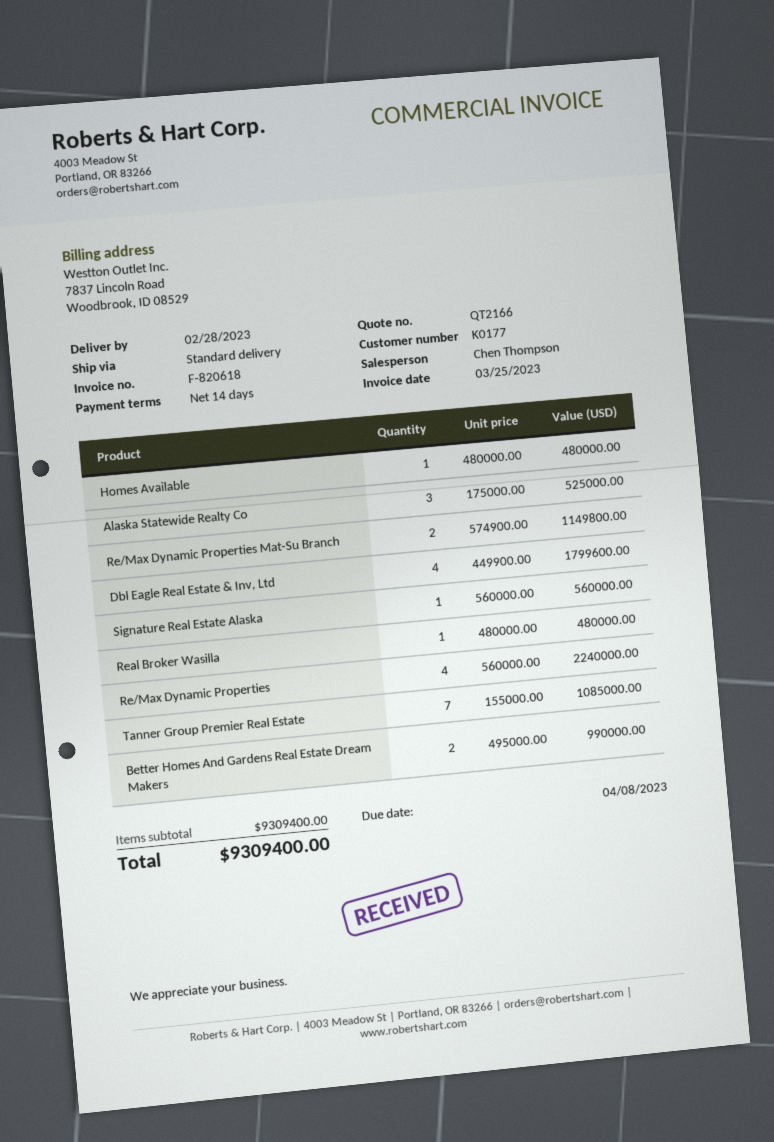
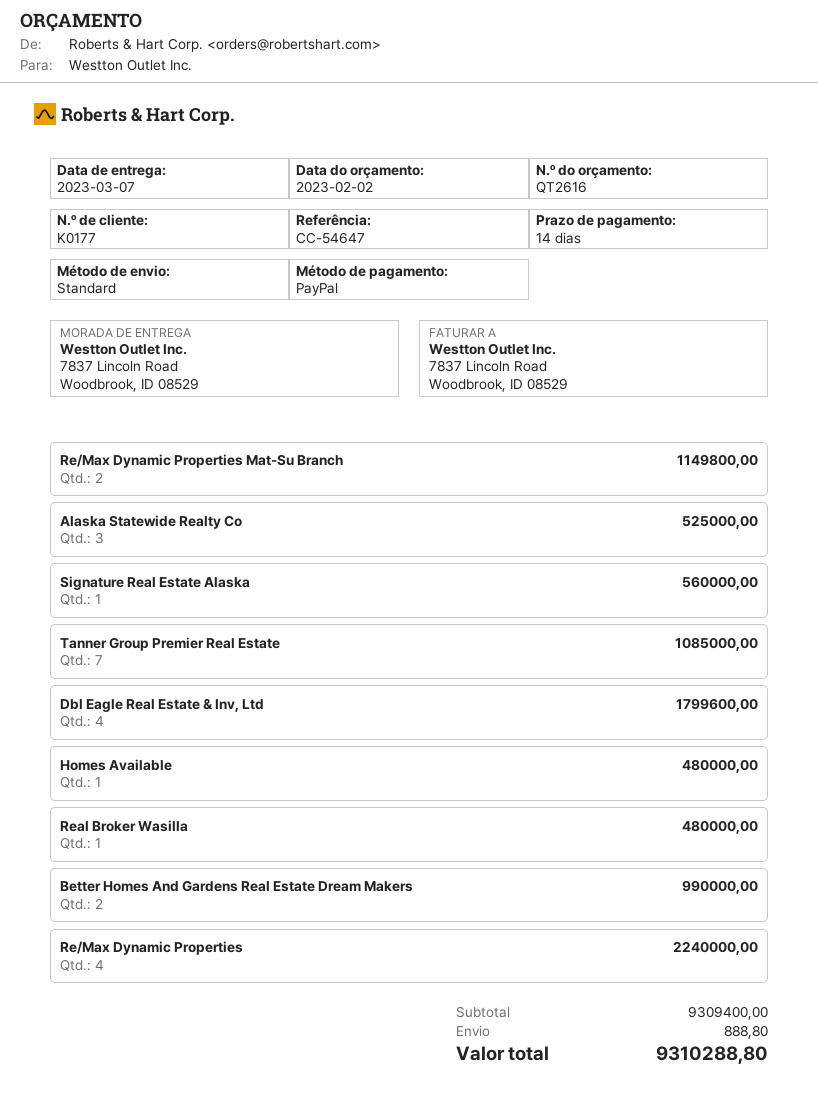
quote number: QT2166 -> QT2616
delivery date: 2023-02-28 -> 2023-03-07
shipping: none -> 888.80
total: 9309400.00 -> 9310288.80

